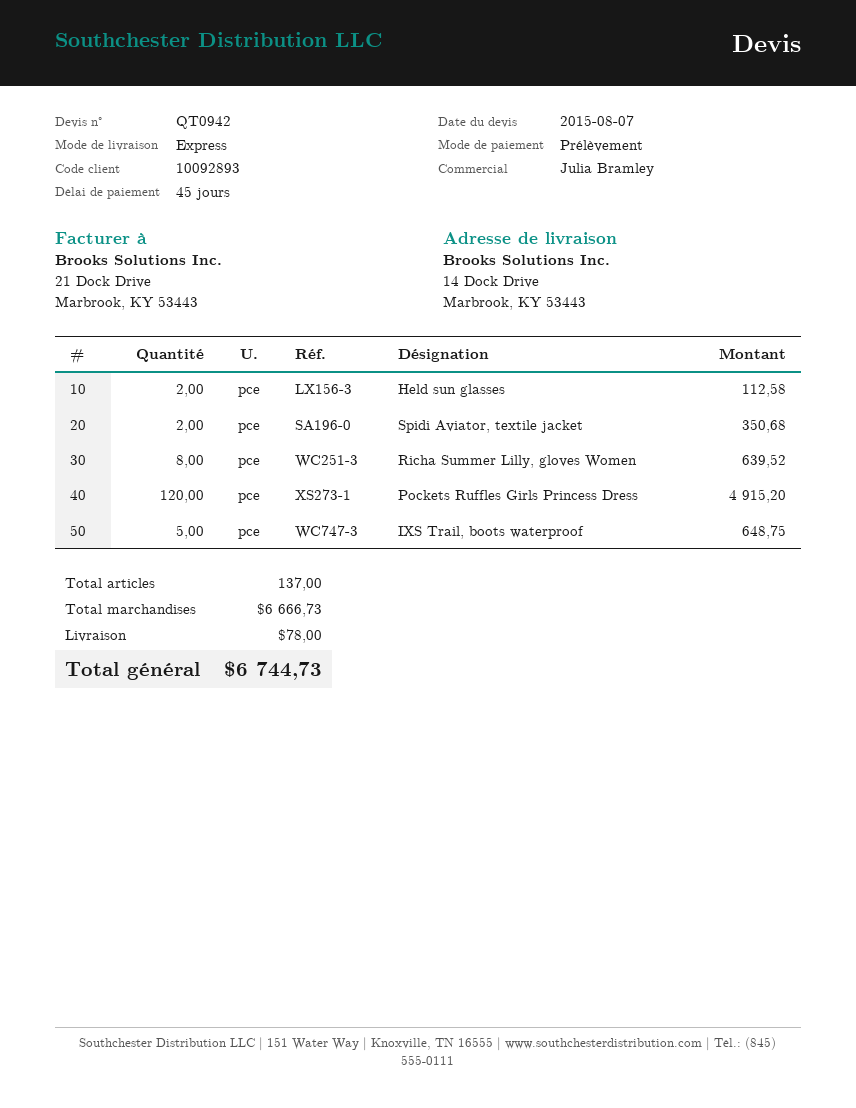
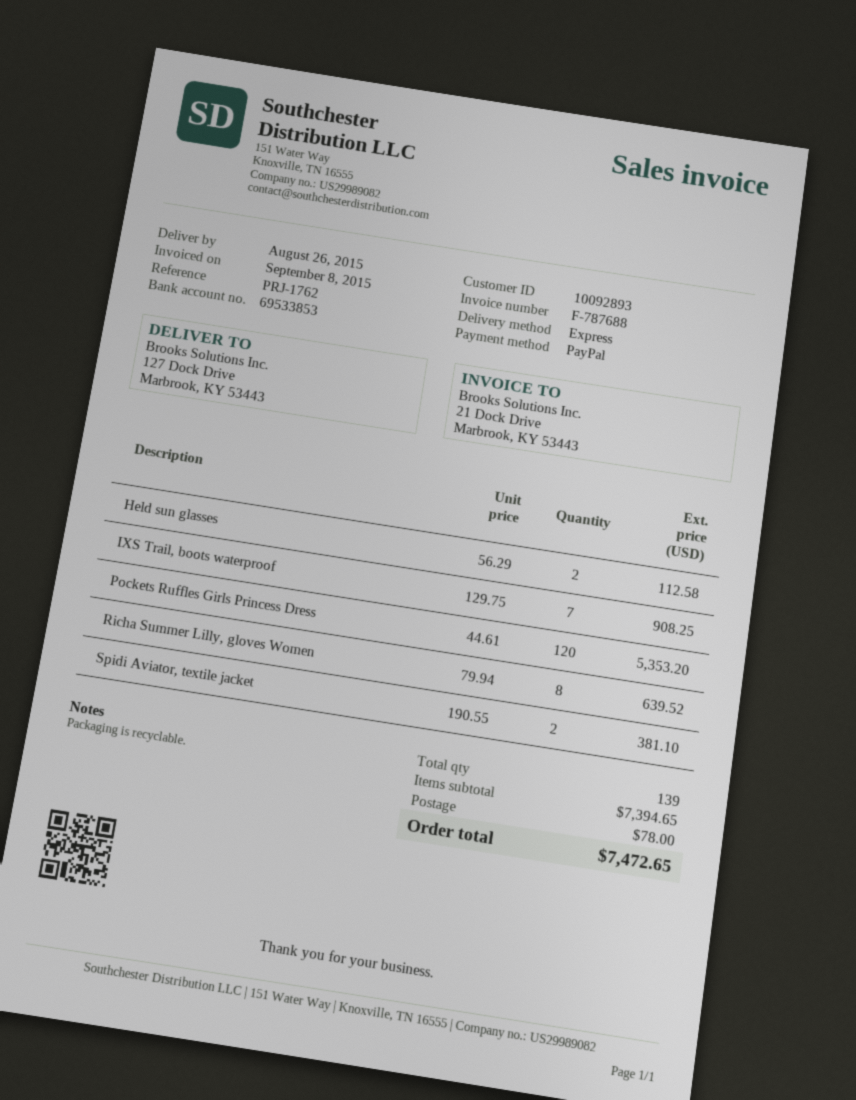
payment method: direct debit -> PayPal
ship to: 14 Dock Drive, Marbrook, KY 53443 -> 127 Dock Drive, Marbrook, KY 53443
Spidi Aviator, textile jacket: 2 for 350.68 -> 2 for 381.10
Pockets Ruffles Girls Princess Dress: 120 for 4915.20 -> 120 for 5353.20
IXS Trail, boots waterproof: 5 for 648.75 -> 7 for 908.25
total quantity: 137 -> 139
subtotal: 6666.73 -> 7394.65
total: 6744.73 -> 7472.65

